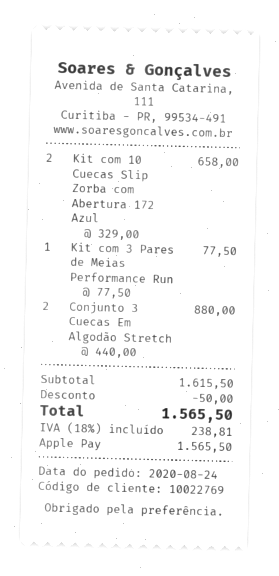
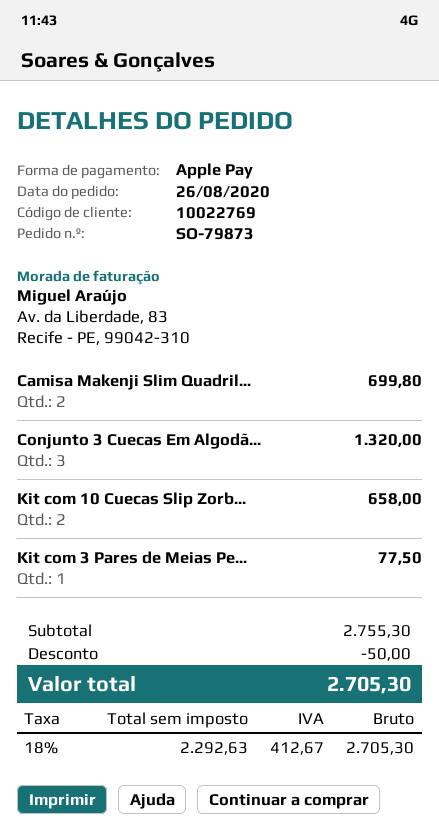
order date: 2020-08-24 -> 2020-08-26
Conjunto 3 Cuecas Em Algodão Stretch: 2 for 880.00 -> 3 for 1320.00
Camisa Makenji Slim Quadril...: none -> 2 for 699.80
subtotal: 1615.50 -> 2755.30
tax: 18% = 238.81 -> 18% = 412.67
total: 1565.50 -> 2705.30

